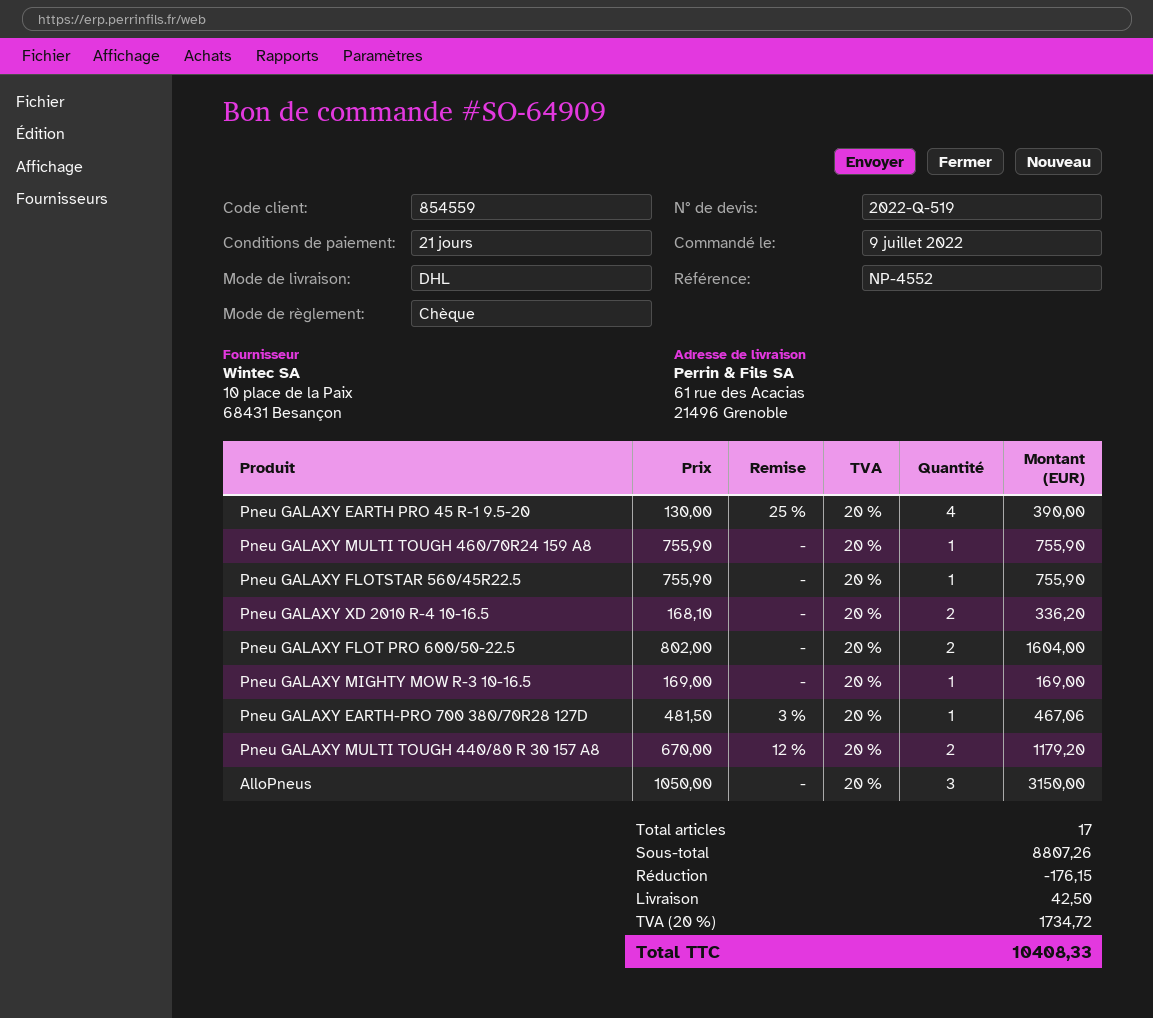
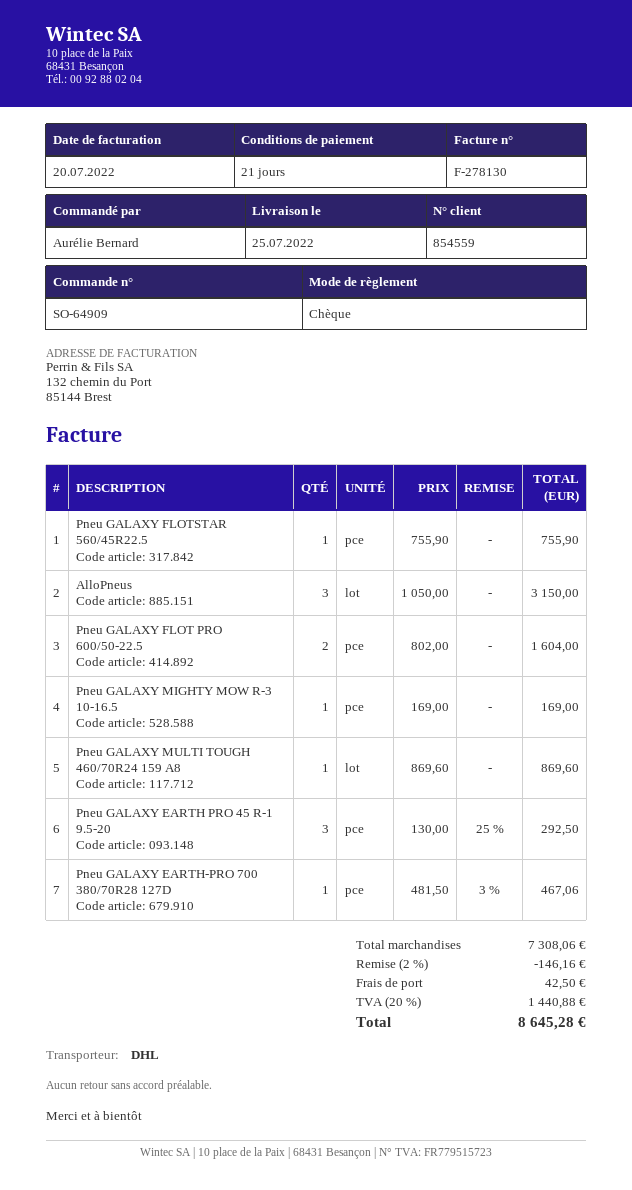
Pneu GALAXY EARTH PRO 45 R-1 9.5-20: 4 x 130.00 - 25% = 390.00 -> 3 x 130.00 - 25% = 292.50
Pneu GALAXY MULTI TOUGH 460/70R24 159 A8: 1 x 755.90 = 755.90 -> 1 x 869.60 = 869.60
Pneu GALAXY XD 2010 R-4 10-16.5: 2 x 168.10 = 336.20 -> none
Pneu GALAXY MULTI TOUGH 440/80 R 30 157 A8: 2 x 670.00 - 12% = 1179.20 -> none
subtotal: 8807.26 -> 7308.06
discount: 176.15 -> 146.16
tax: 20% = 1734.72 -> 20% = 1440.88
total: 10408.33 -> 8645.28

